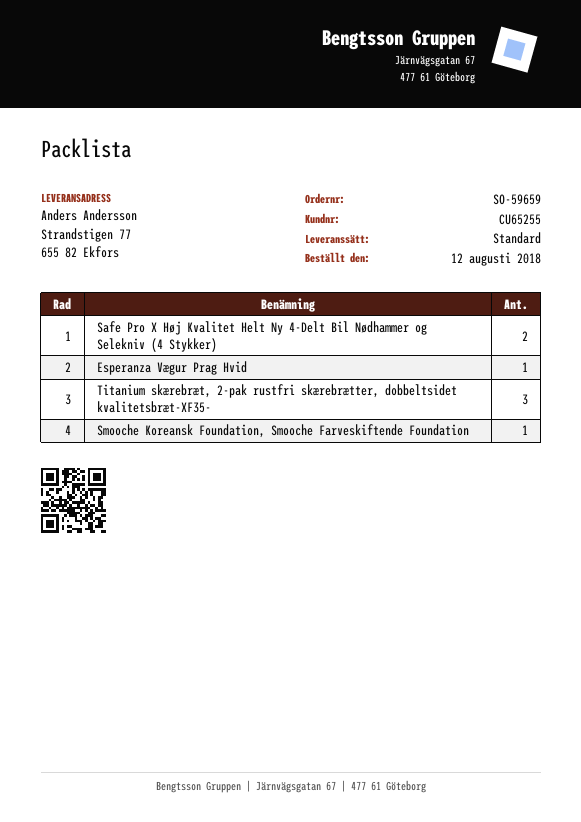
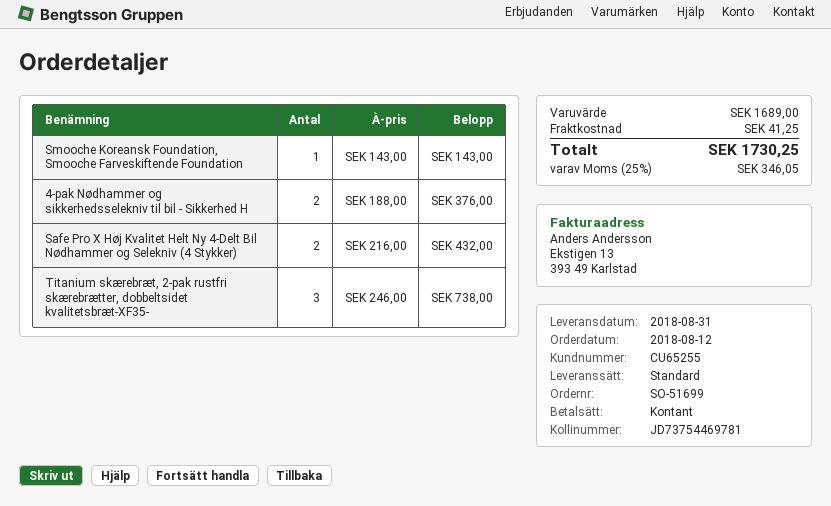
order number: SO-59659 -> SO-51699
Esperanza Vægur Prag Hvid: 1 -> none
4-pak Nødhammer og sikkerhedsselekniv til bil - Sikkerhed H: none -> 2

